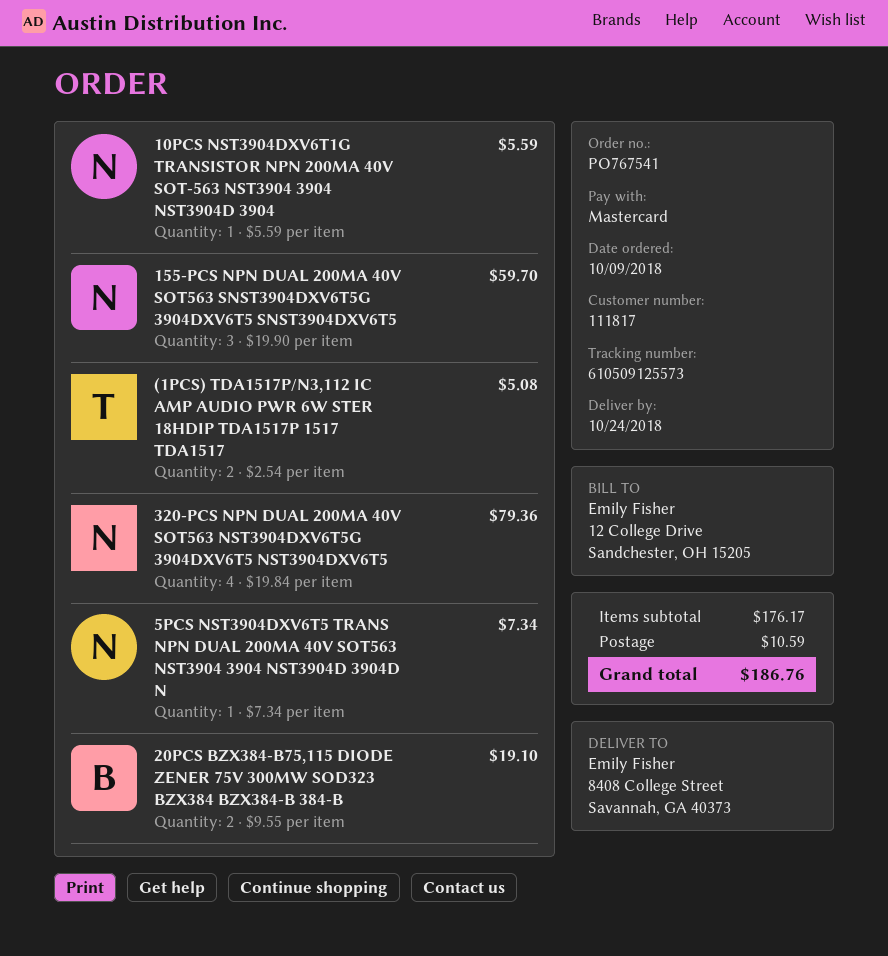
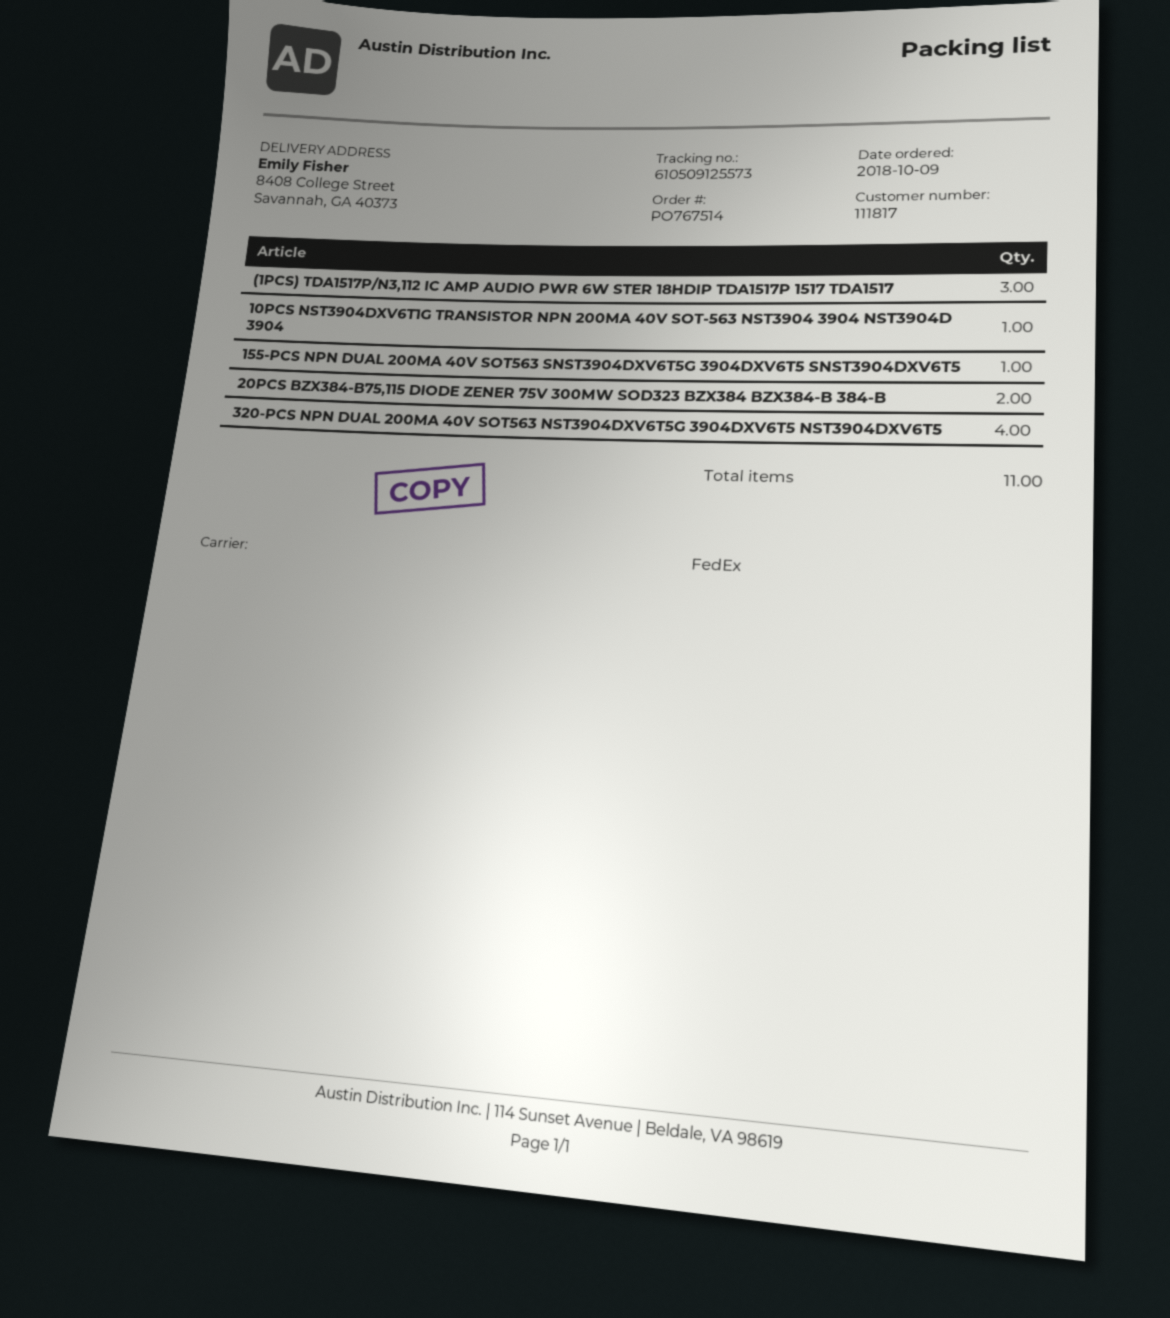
order number: PO767541 -> PO767514
155-PCS NPN DUAL 200MA 40V SOT563 SNST3904DXV6T5G 3904DXV6T5 SNST3904DXV6T5: 3 -> 1
(1PCS) TDA1517P/N3,112 IC AMP AUDIO PWR 6W STER 18HDIP TDA1517P 1517 TDA1517: 2 -> 3
5PCS NST3904DXV6T5 TRANS NPN DUAL 200MA 40V SOT563 NST3904 3904 NST3904D 3904D N: 1 -> none

